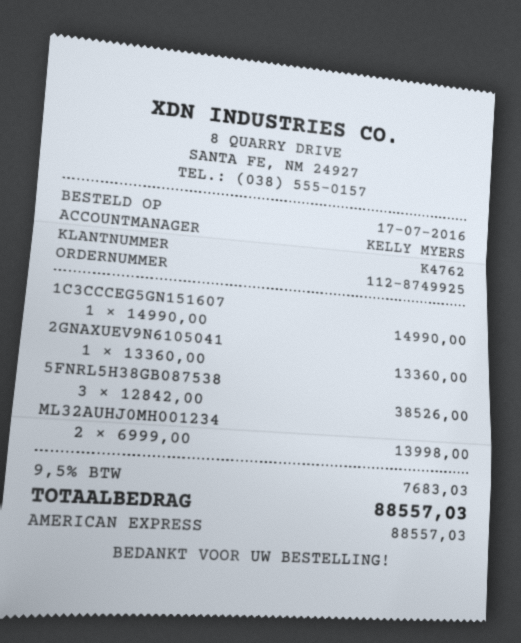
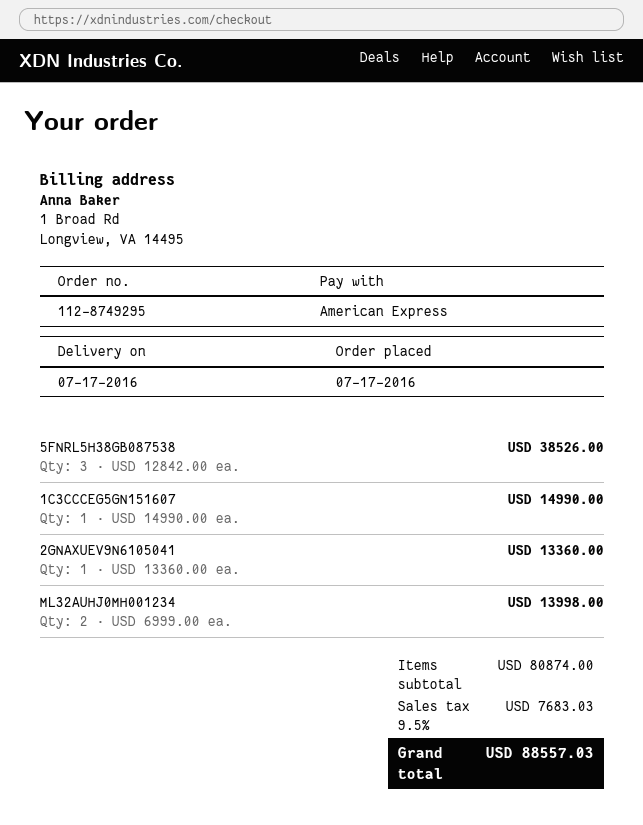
order number: 112-8749925 -> 112-8749295

